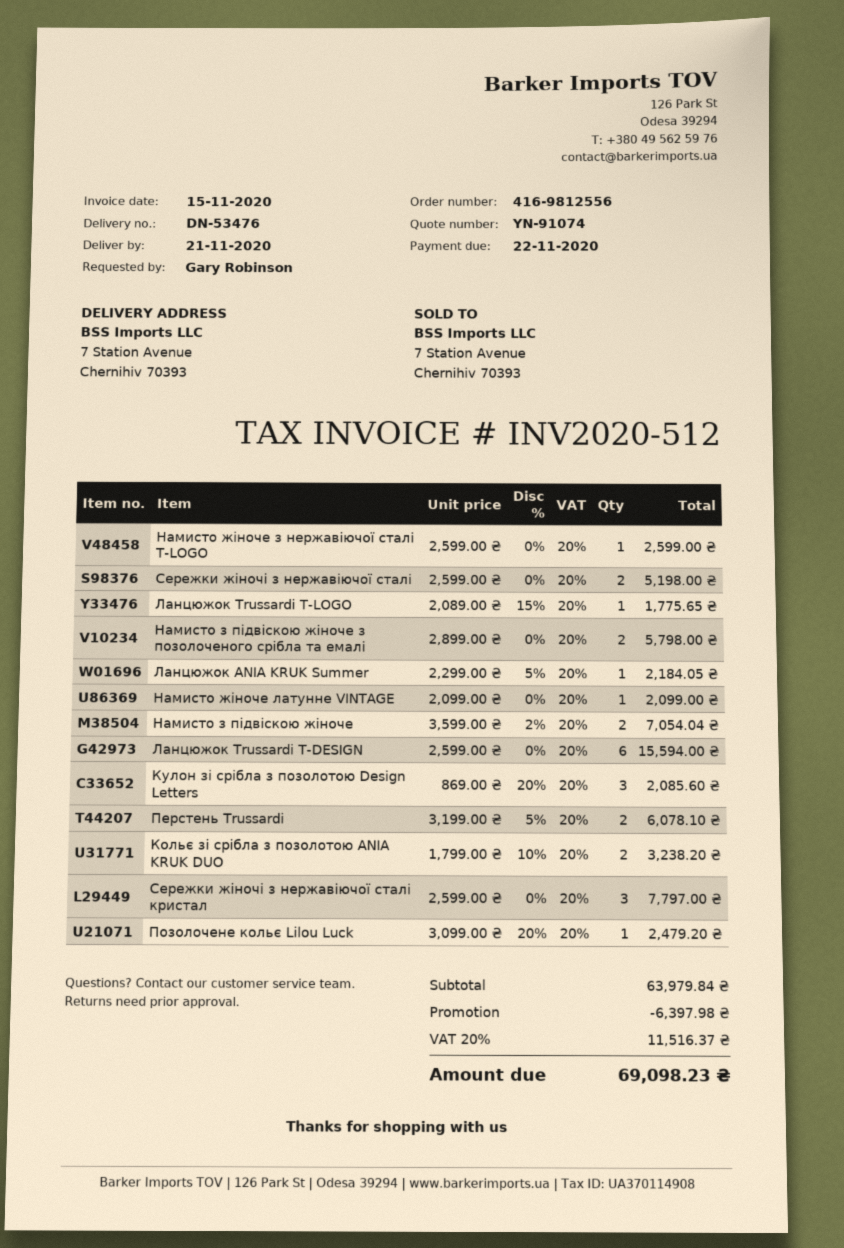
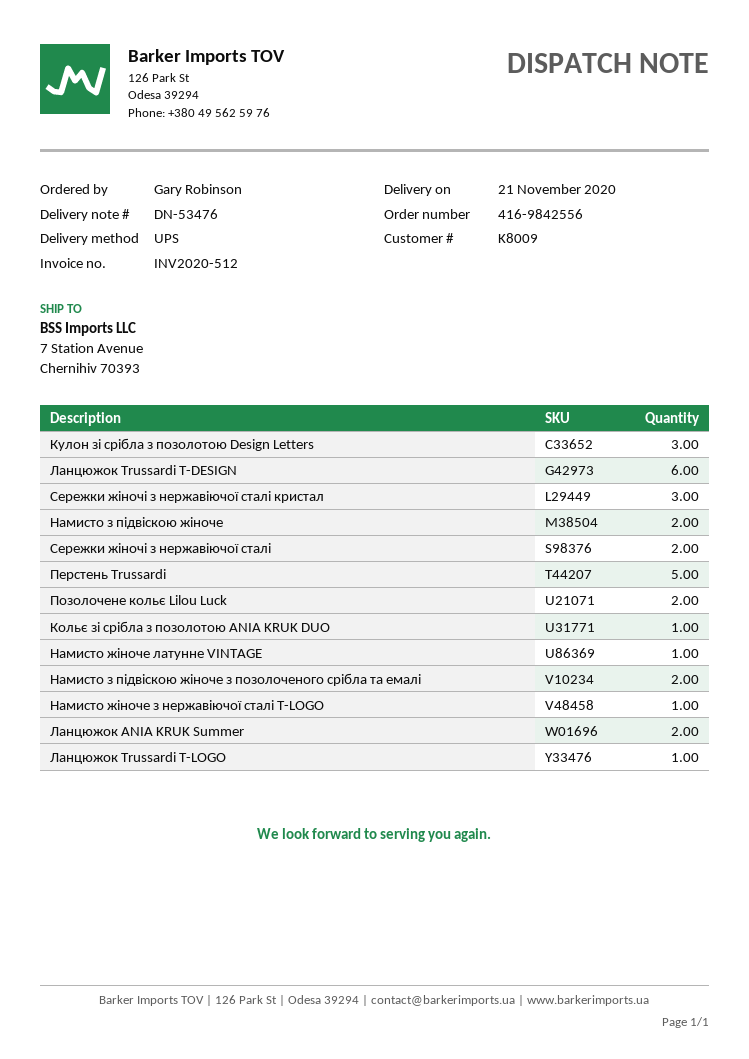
order number: 416-9812556 -> 416-9842556
Ланцюжок ANIA KRUK Summer: 1 -> 2
Перстень Trussardi: 2 -> 5
Кольє зі срібла з позолотою ANIA KRUK DUO: 2 -> 1
Позолочене кольє Lilou Luck: 1 -> 2

